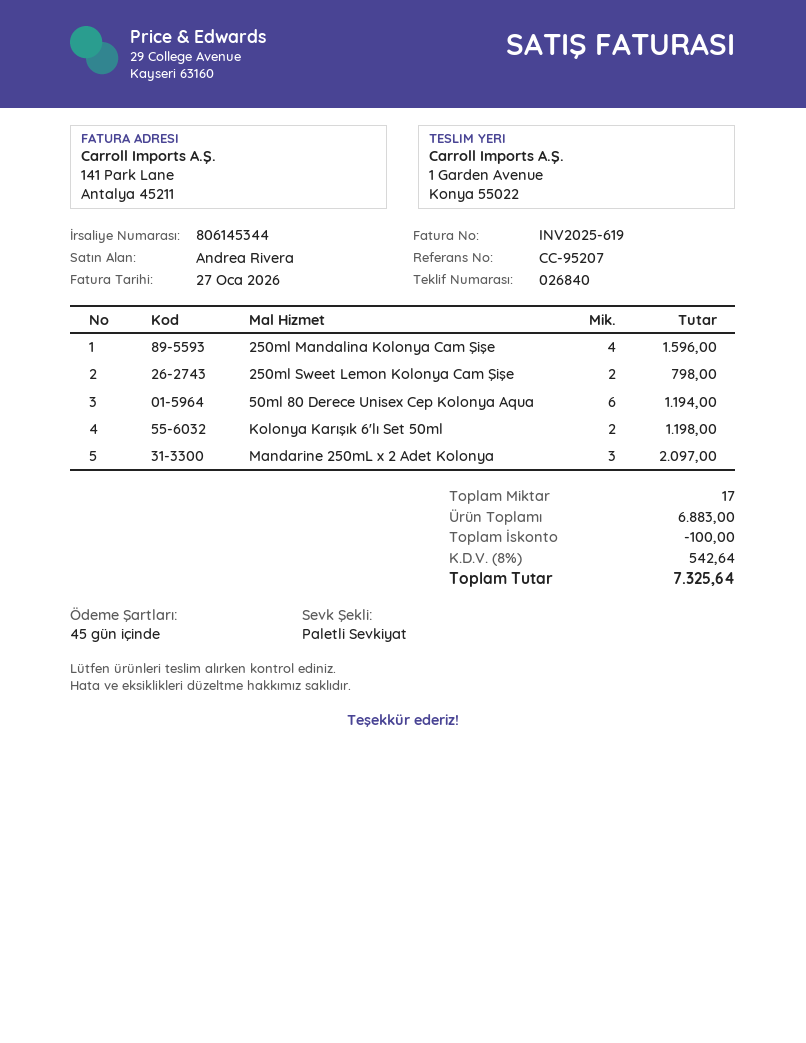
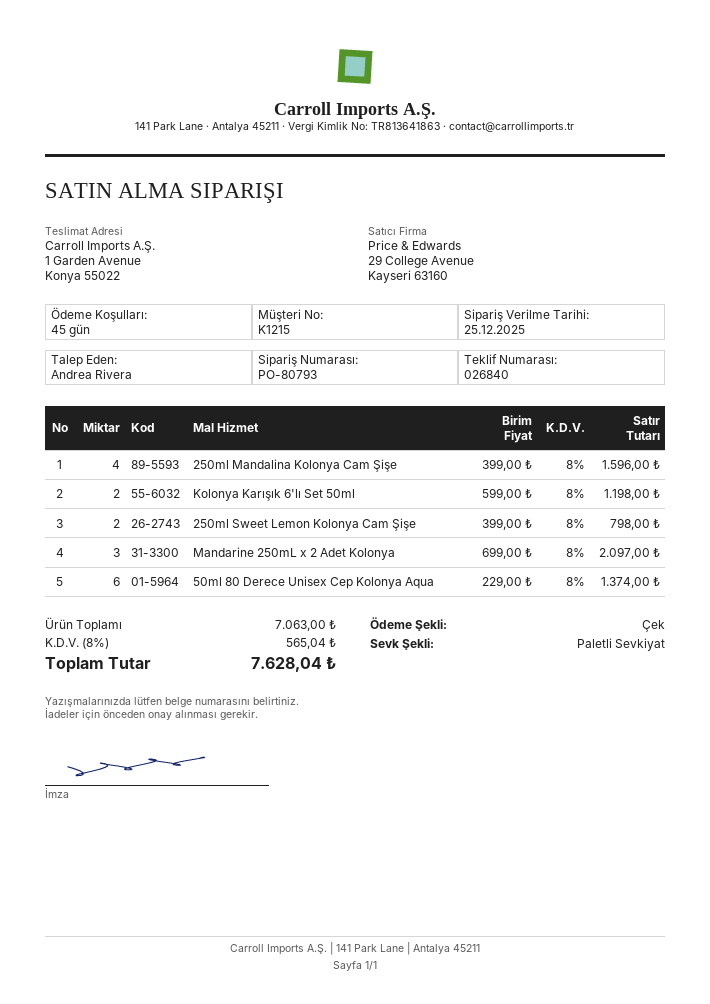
50ml 80 Derece Unisex Cep Kolonya Aqua: 6 for 1194.00 -> 6 for 1374.00
subtotal: 6883.00 -> 7063.00
discount: 100.00 -> none
tax: 8% = 542.64 -> 8% = 565.04
total: 7325.64 -> 7628.04

